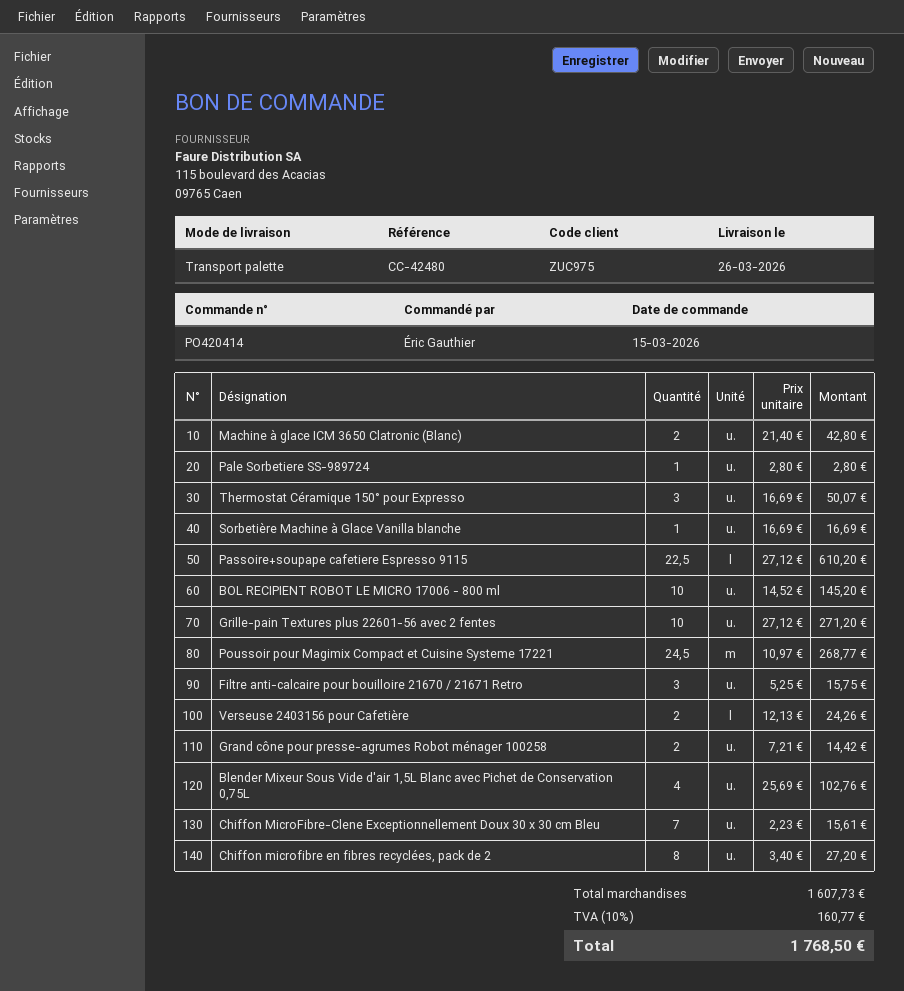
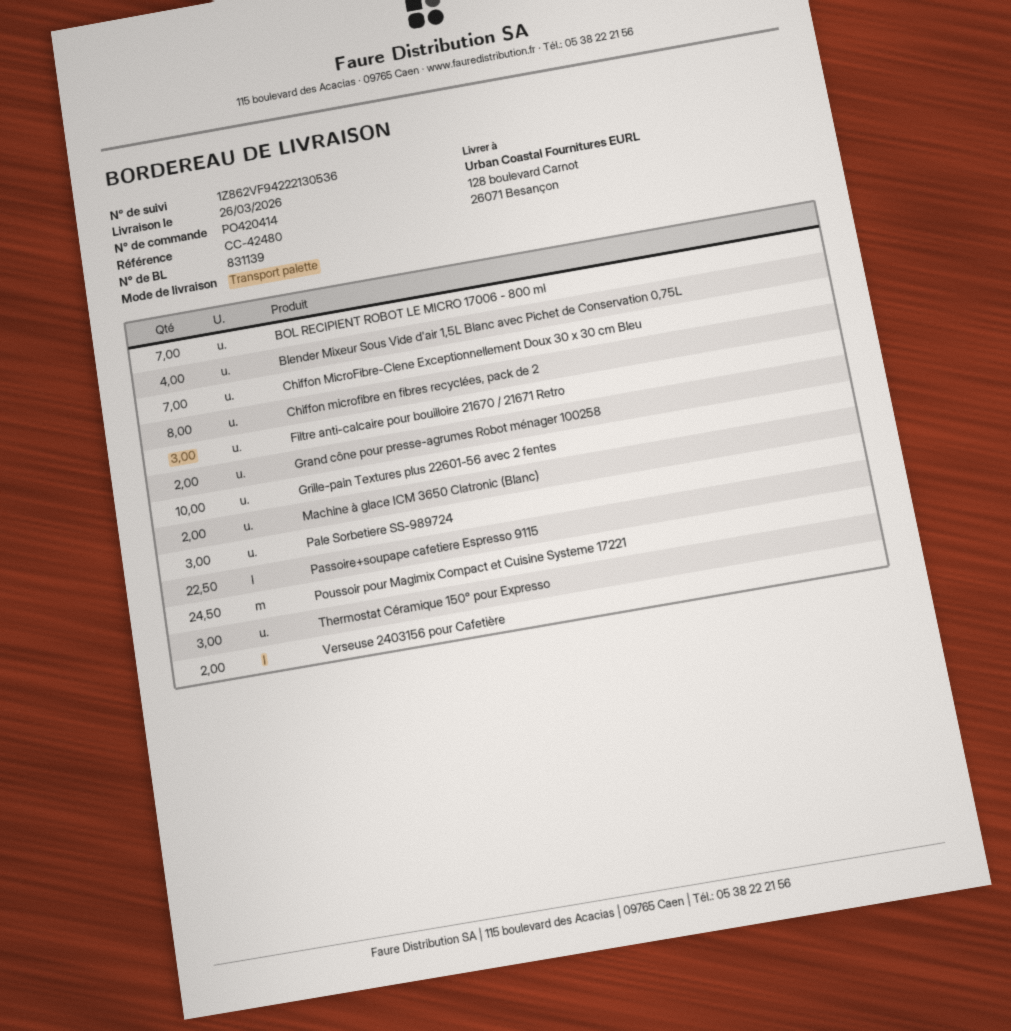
Pale Sorbetiere SS-989724: 1 -> 3
Sorbetière Machine à Glace Vanilla blanche: 1 -> none
BOL RECIPIENT ROBOT LE MICRO 17006 - 800 ml: 10 -> 7

